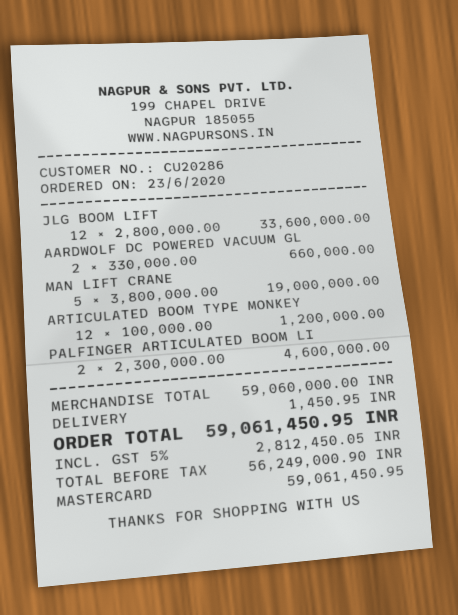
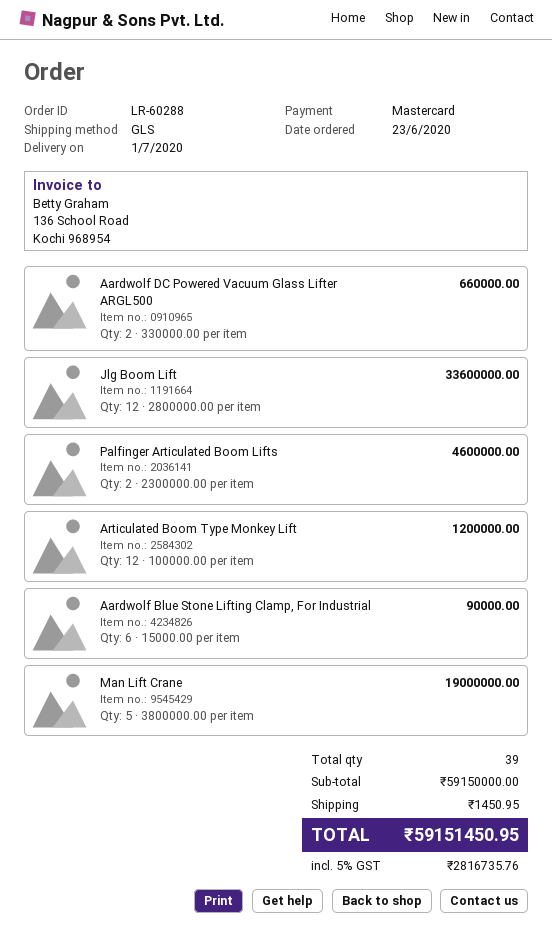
Aardwolf Blue Stone Lifting Clamp, For Industrial: none -> 6 x 15000.00 = 90000.00
subtotal: 59060000.00 -> 59150000.00
tax: 5% = 2812450.05 -> 5% = 2816735.76
total: 59061450.95 -> 59151450.95

